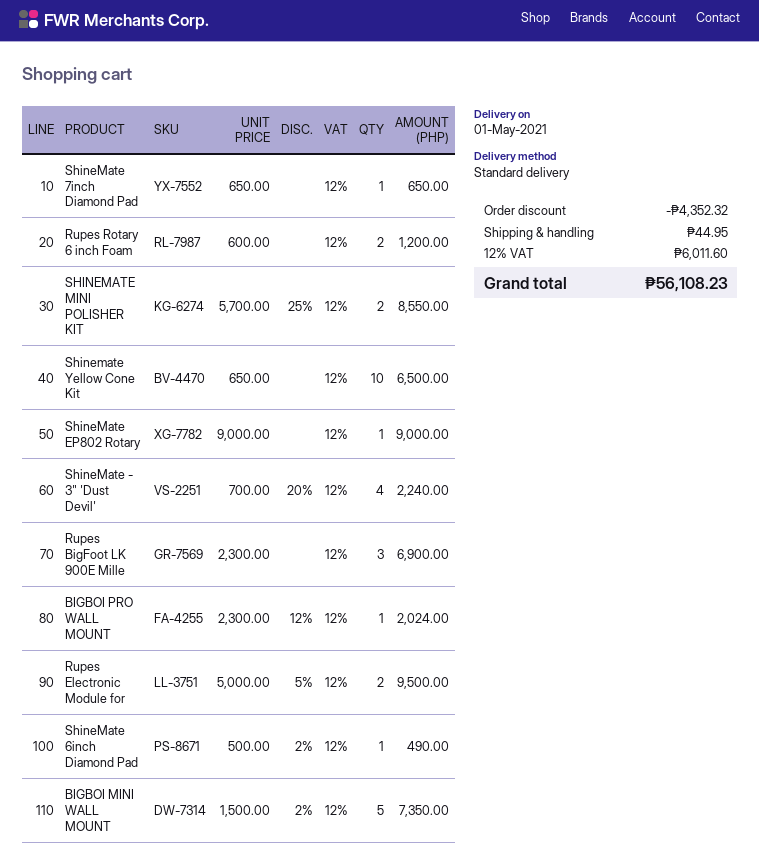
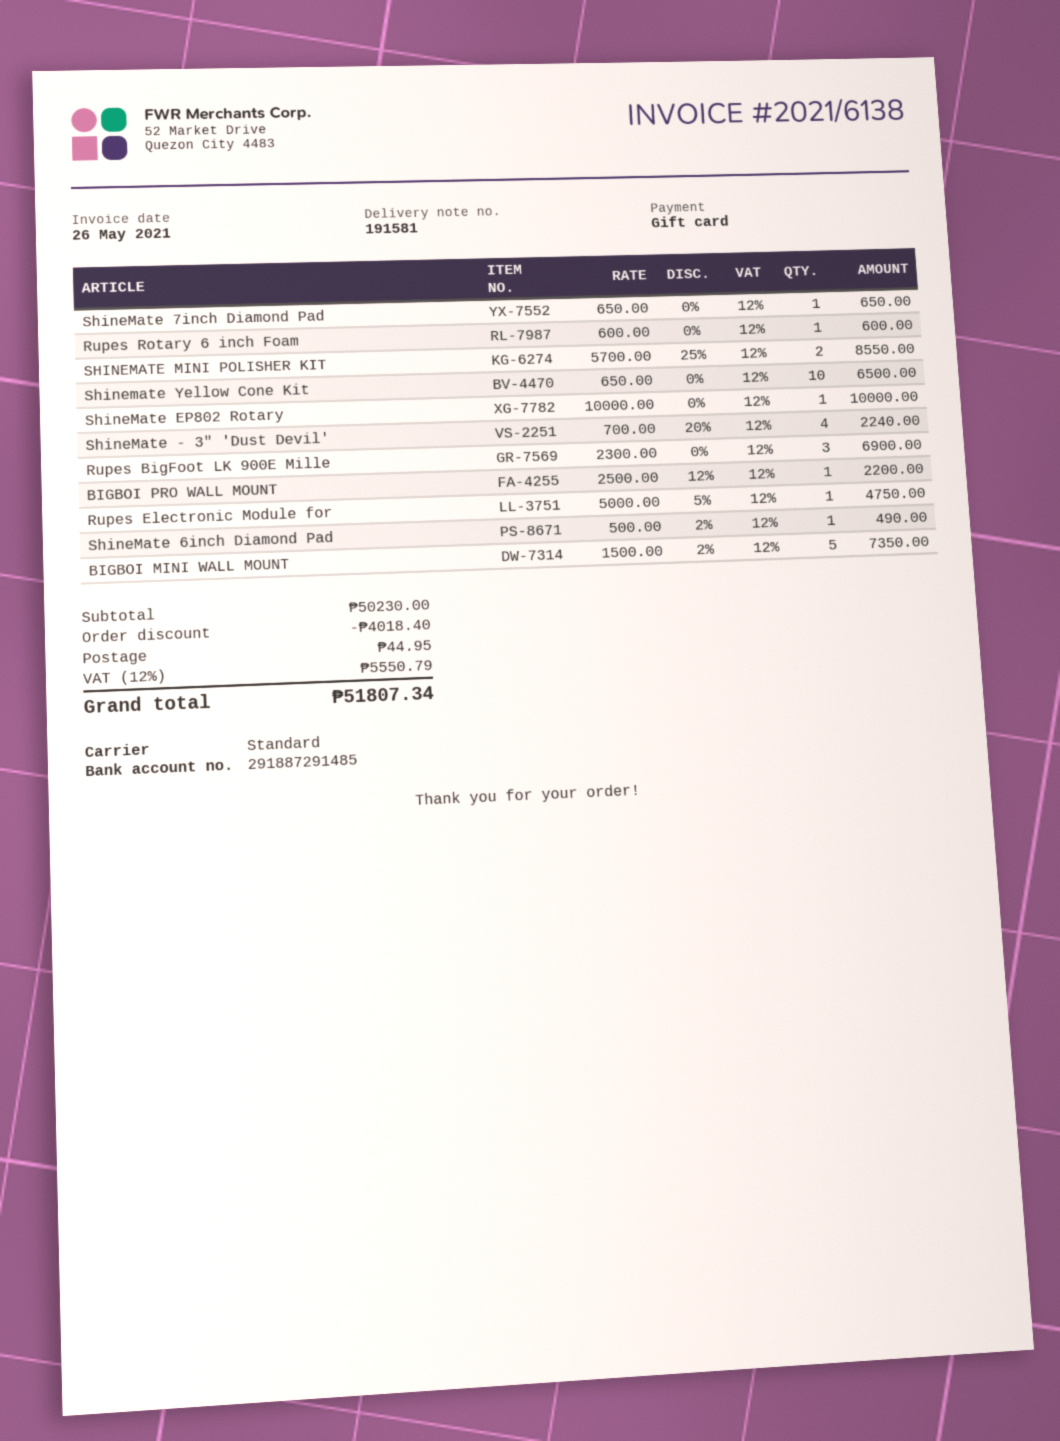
Rupes Rotary 6 inch Foam: 2 x 600.00 = 1200.00 -> 1 x 600.00 = 600.00
ShineMate EP802 Rotary: 1 x 9000.00 = 9000.00 -> 1 x 10000.00 = 10000.00
BIGBOI PRO WALL MOUNT: 1 x 2300.00 - 12% = 2024.00 -> 1 x 2500.00 - 12% = 2200.00
Rupes Electronic Module for: 2 x 5000.00 - 5% = 9500.00 -> 1 x 5000.00 - 5% = 4750.00
discount: 4352.32 -> 4018.40
tax: 12% = 6011.60 -> 12% = 5550.79
total: 56108.23 -> 51807.34

